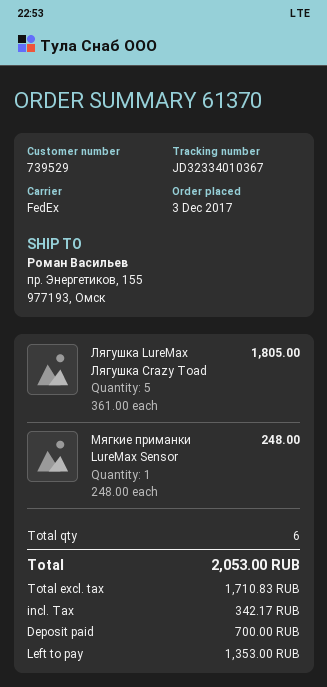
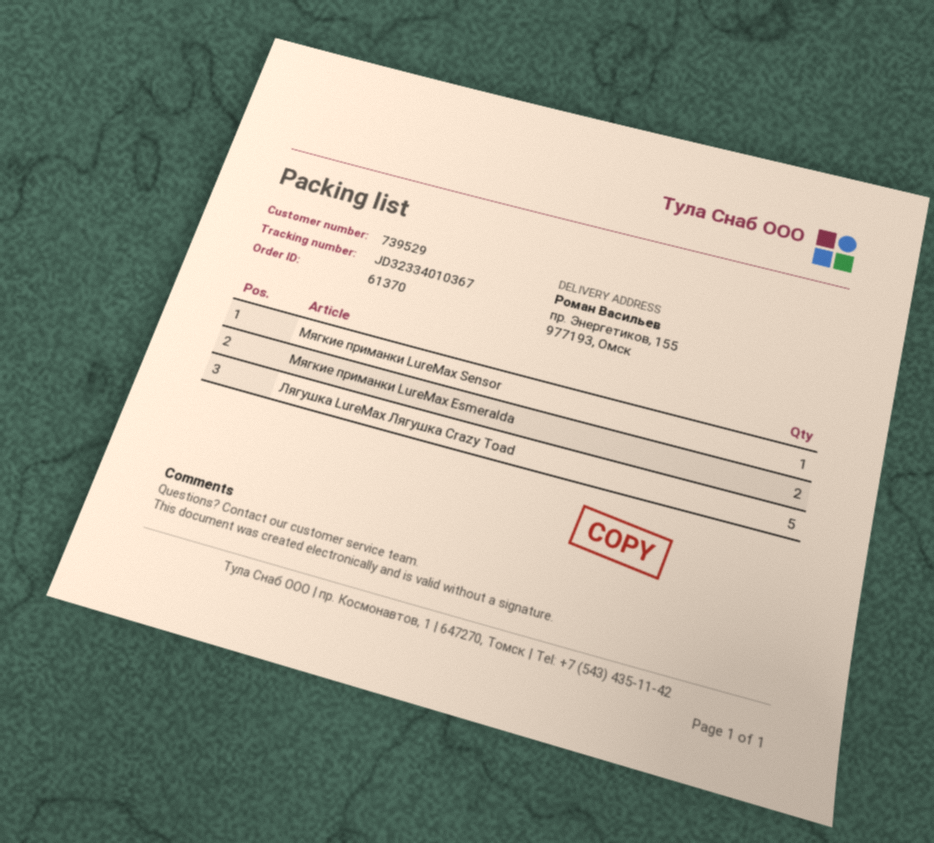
Мягкие приманки LureMax Esmeralda: none -> 2

